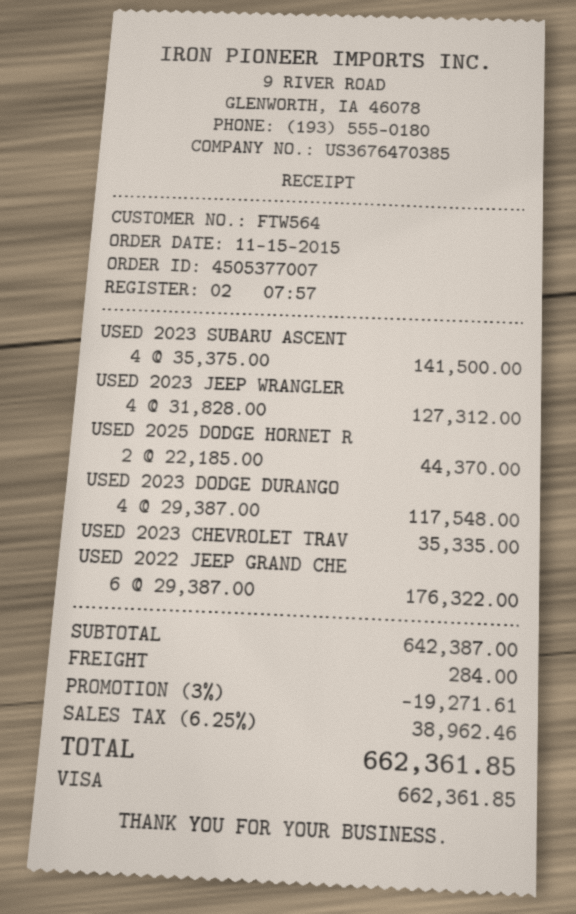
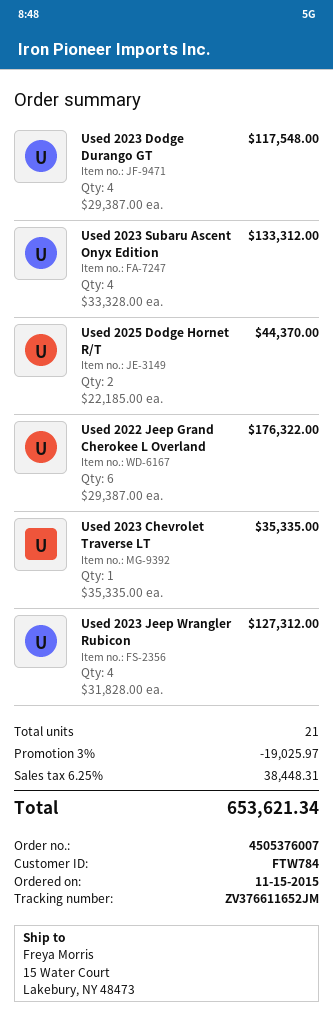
order number: 4505377007 -> 4505376007
customer number: FTW564 -> FTW784
USED 2023 SUBARU ASCENT: 4 x 35375.00 = 141500.00 -> 4 x 33328.00 = 133312.00
discount: 3% = 19271.61 -> 3% = 19025.97
shipping: 284.00 -> none
tax: 6.25% = 38962.46 -> 6.25% = 38448.31
total: 662361.85 -> 653621.34

